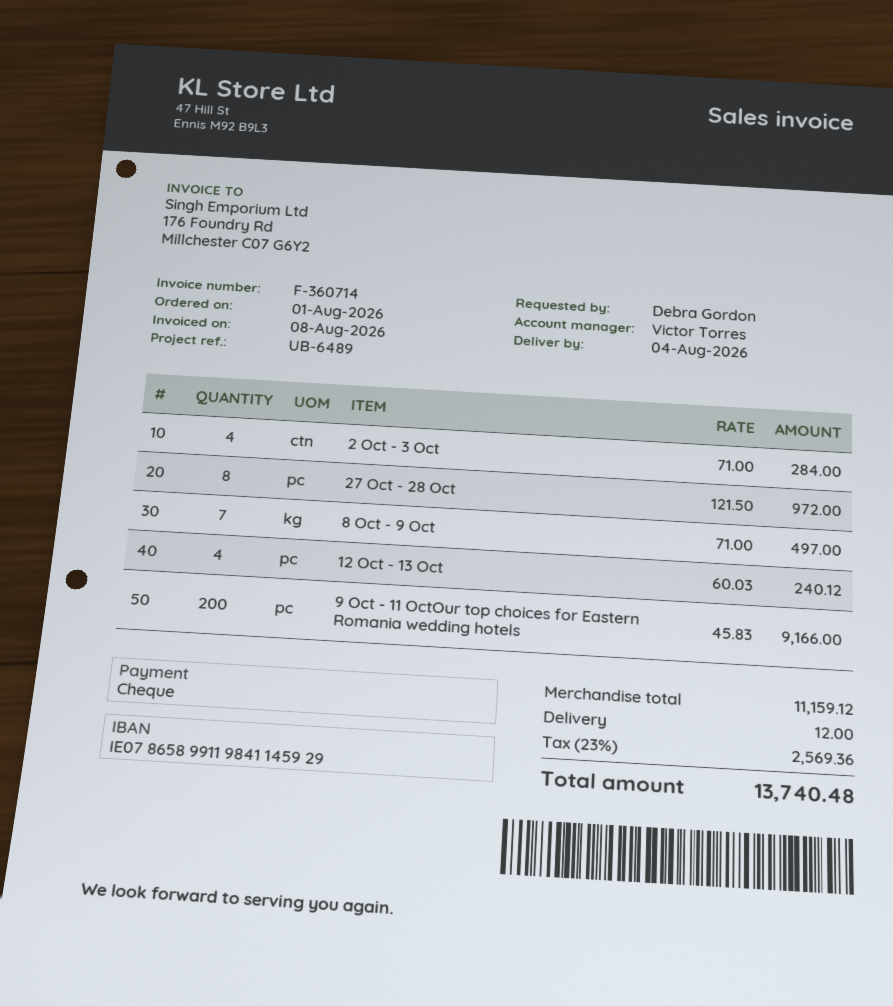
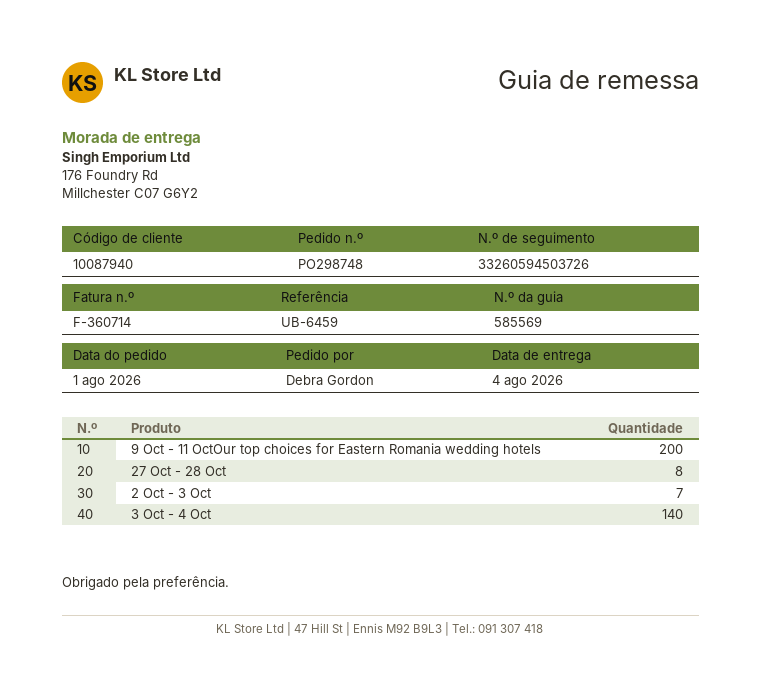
reference: UB-6489 -> UB-6459
2 Oct - 3 Oct: 4 -> 7
8 Oct - 9 Oct: 7 -> none
12 Oct - 13 Oct: 4 -> none
3 Oct - 4 Oct: none -> 140

